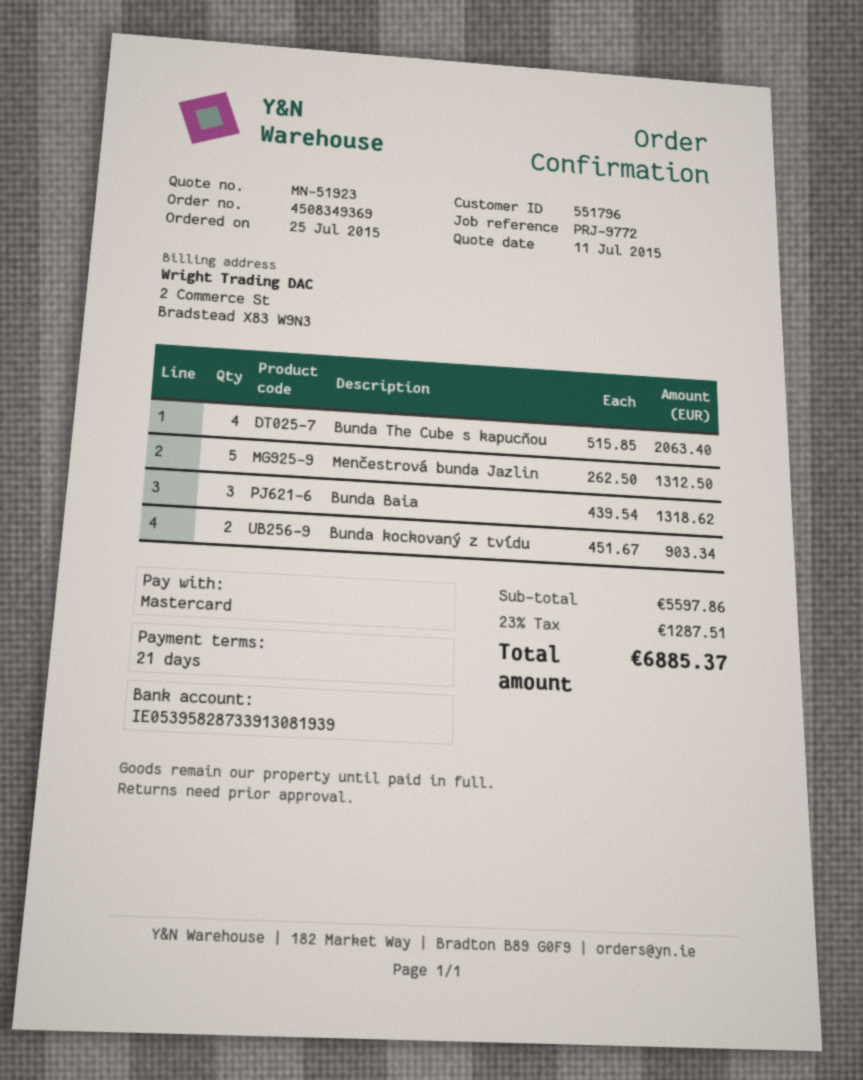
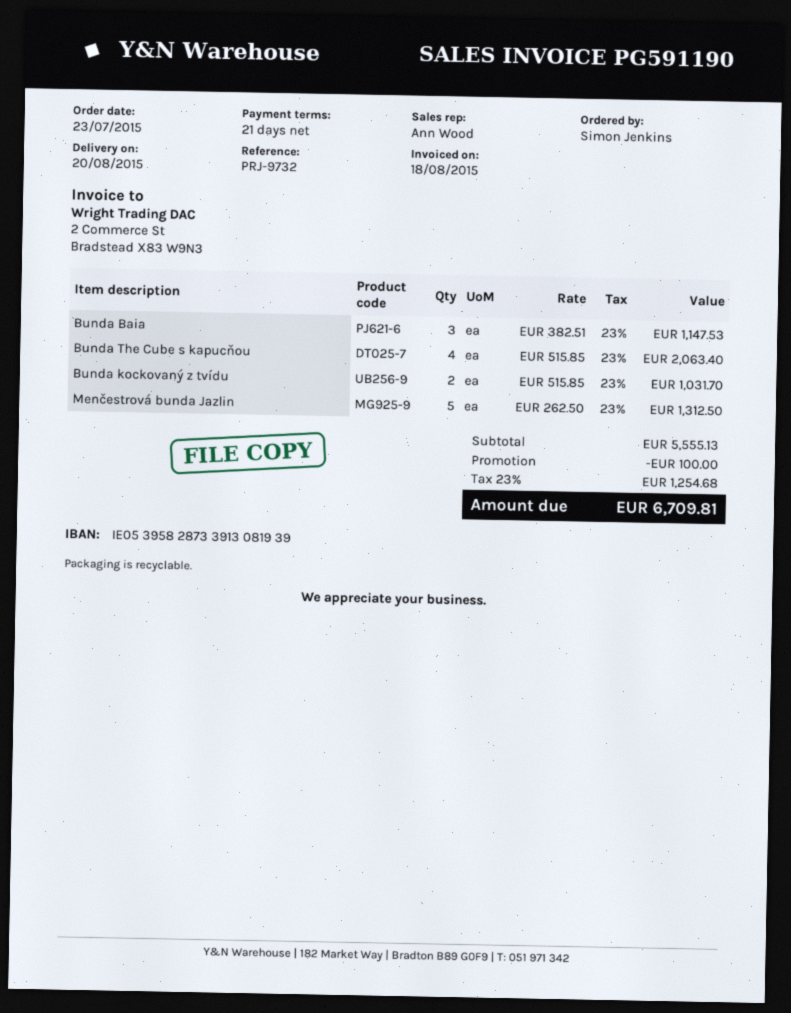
order date: 2015-07-25 -> 2015-07-23
reference: PRJ-9772 -> PRJ-9732
Bunda Baia: 3 x 439.54 = 1318.62 -> 3 x 382.51 = 1147.53
Bunda kockovaný z tvídu: 2 x 451.67 = 903.34 -> 2 x 515.85 = 1031.70
subtotal: 5597.86 -> 5555.13
discount: none -> 100.00
tax: 23% = 1287.51 -> 23% = 1254.68
total: 6885.37 -> 6709.81

